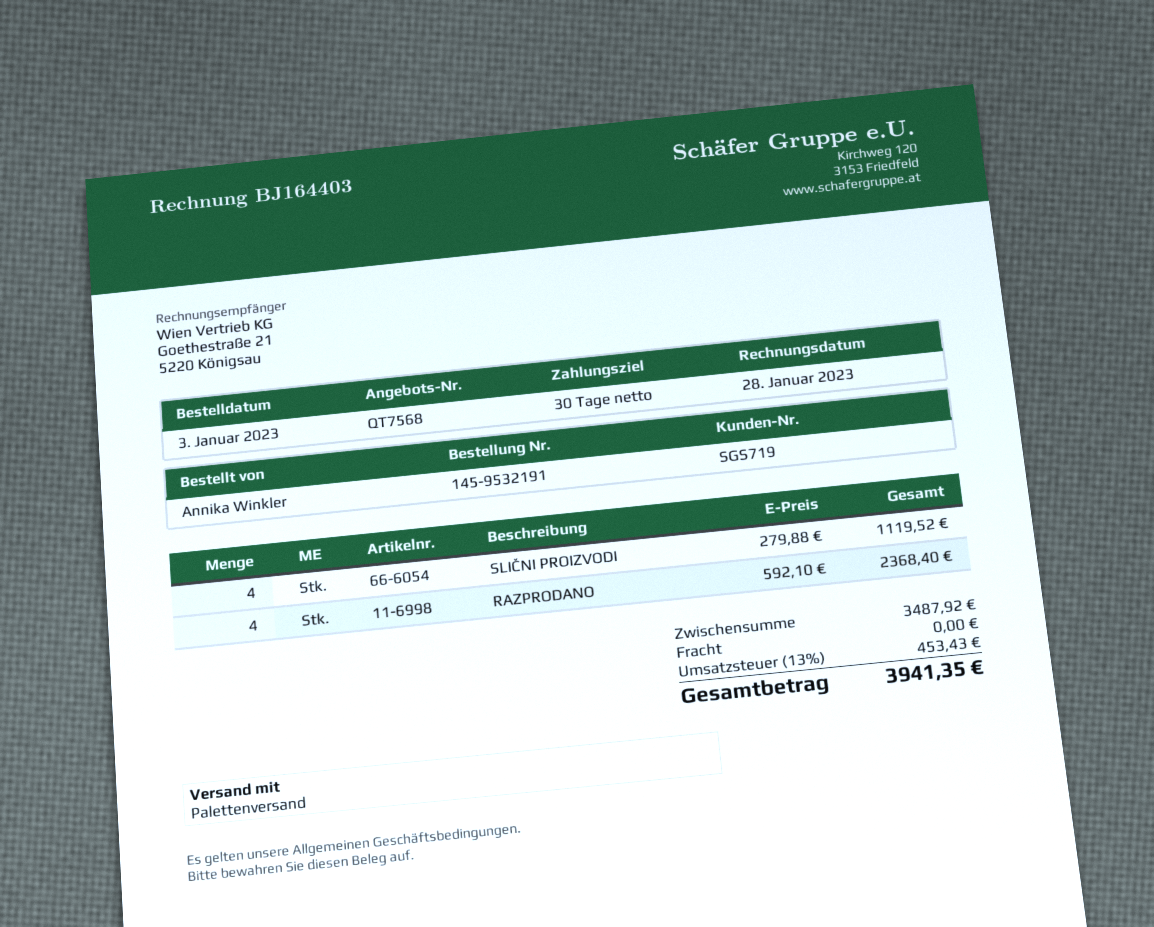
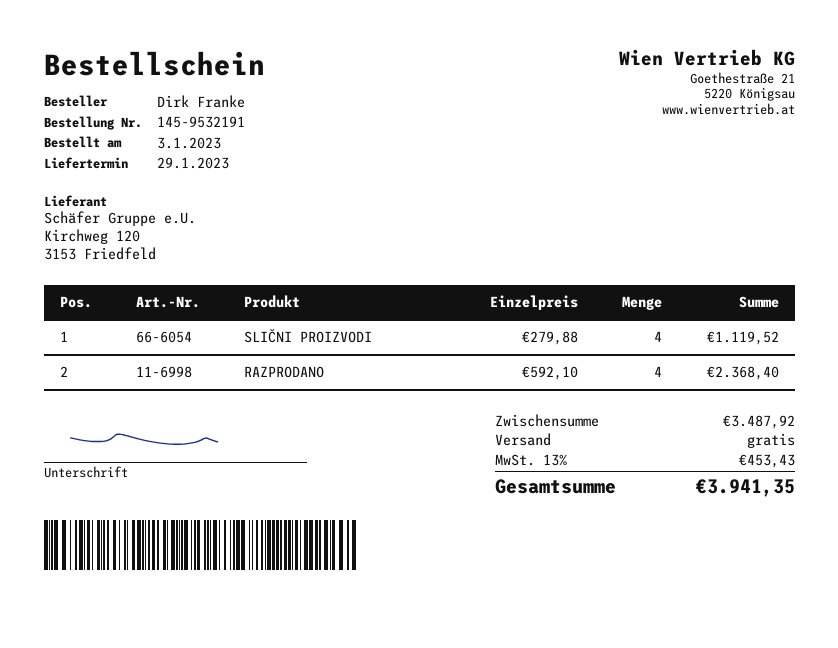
ordered by: Annika Winkler -> Dirk Franke

